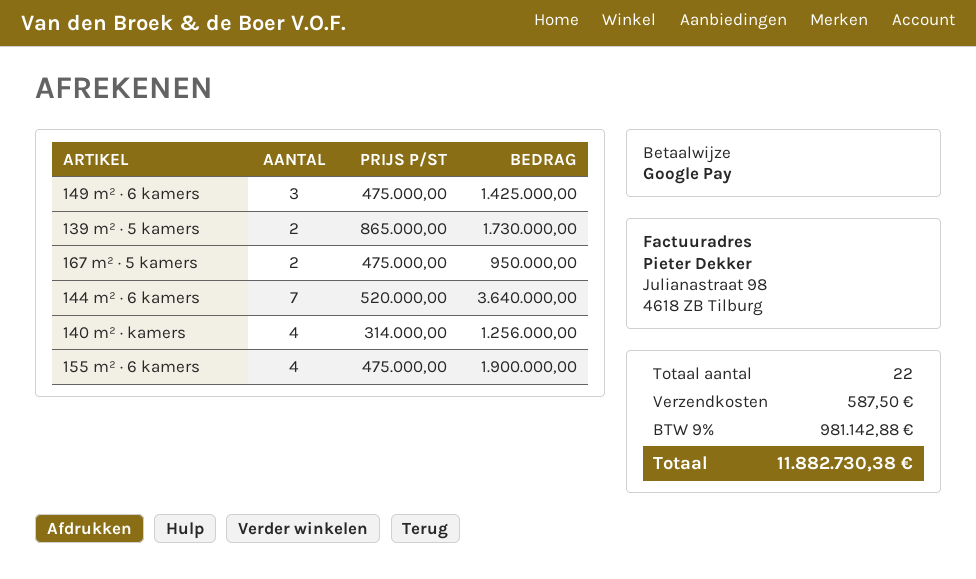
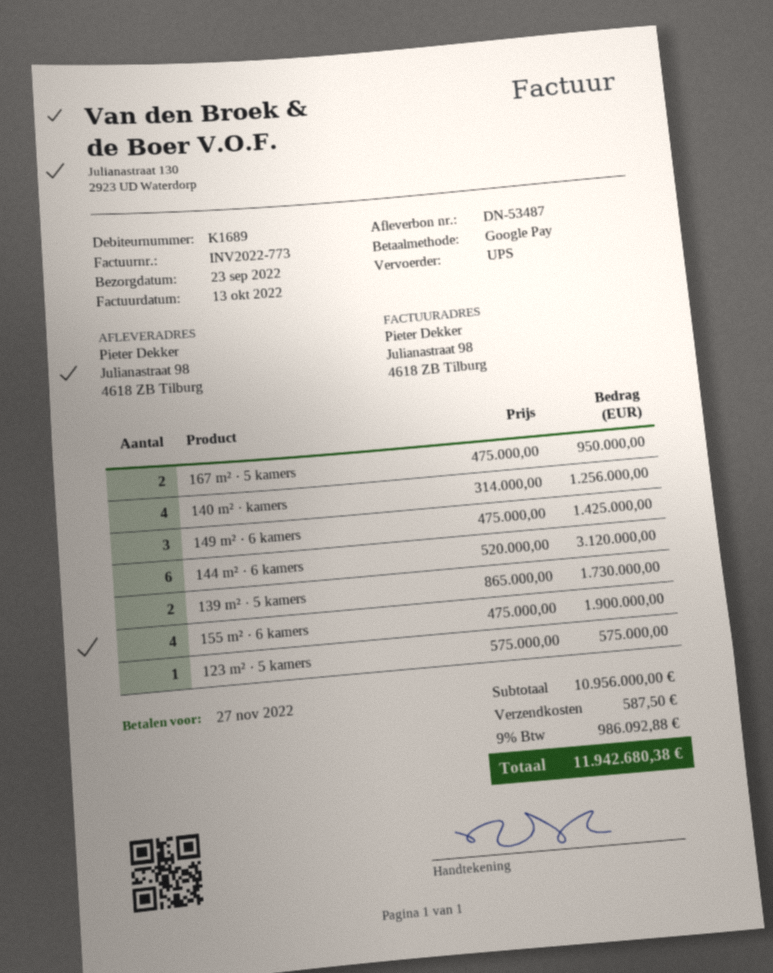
144 m² · 6 kamers: 7 x 520000.00 = 3640000.00 -> 6 x 520000.00 = 3120000.00
123 m² · 5 kamers: none -> 1 x 575000.00 = 575000.00
tax: 9% = 981142.88 -> 9% = 986092.88
total: 11882730.38 -> 11942680.38

